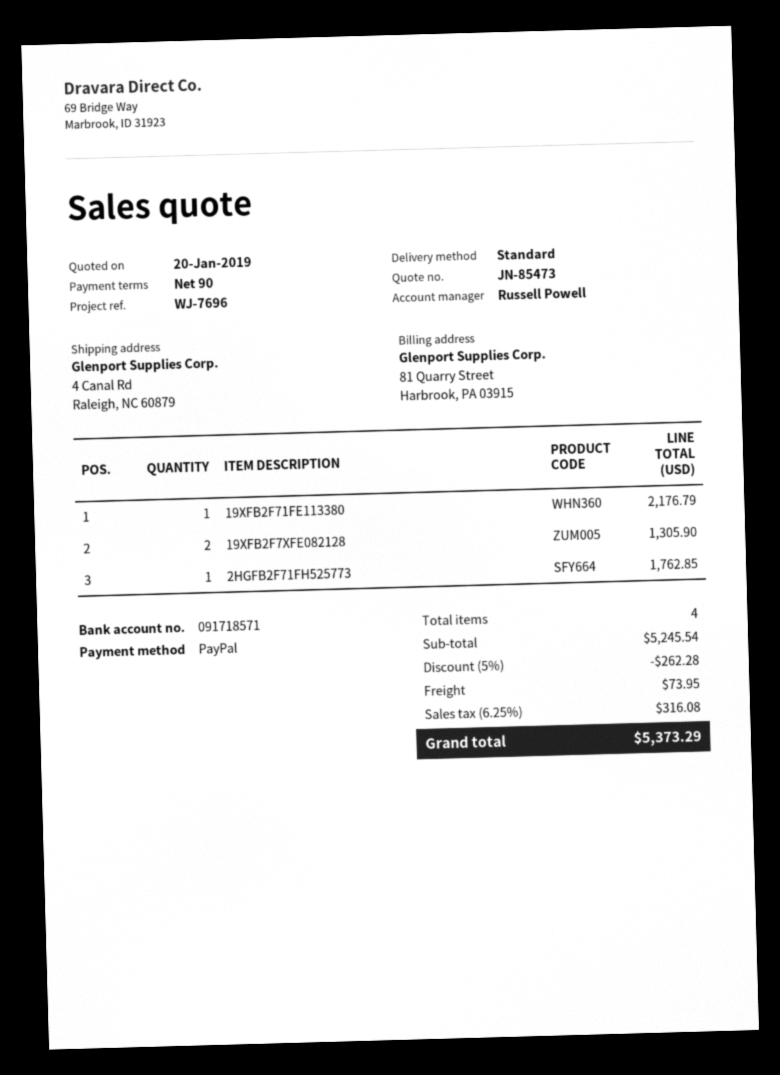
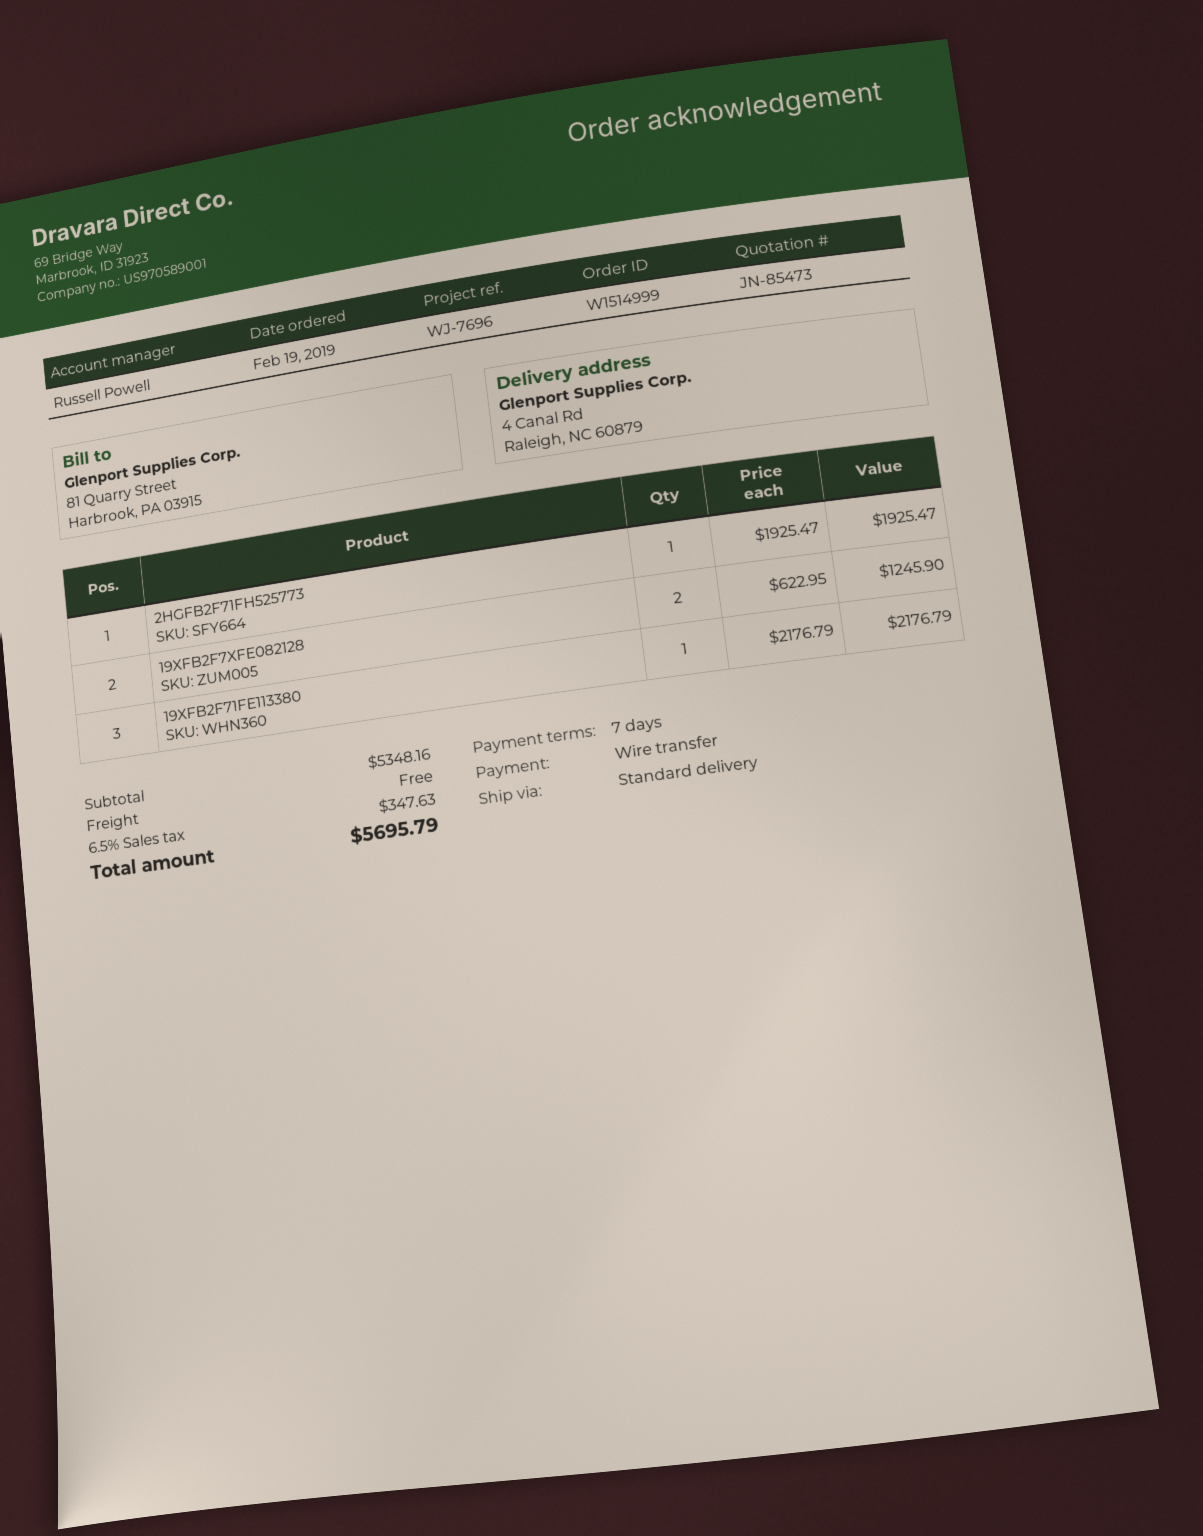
payment terms: 90 days -> 7 days
payment method: PayPal -> bank transfer
19XFB2F7XFE082128: 2 for 1305.90 -> 2 for 1245.90
2HGFB2F71FH525773: 1 for 1762.85 -> 1 for 1925.47
subtotal: 5245.54 -> 5348.16
discount: 5% = 262.28 -> none
shipping: 73.95 -> 0.00
tax: 6.25% = 316.08 -> 6.5% = 347.63
total: 5373.29 -> 5695.79

